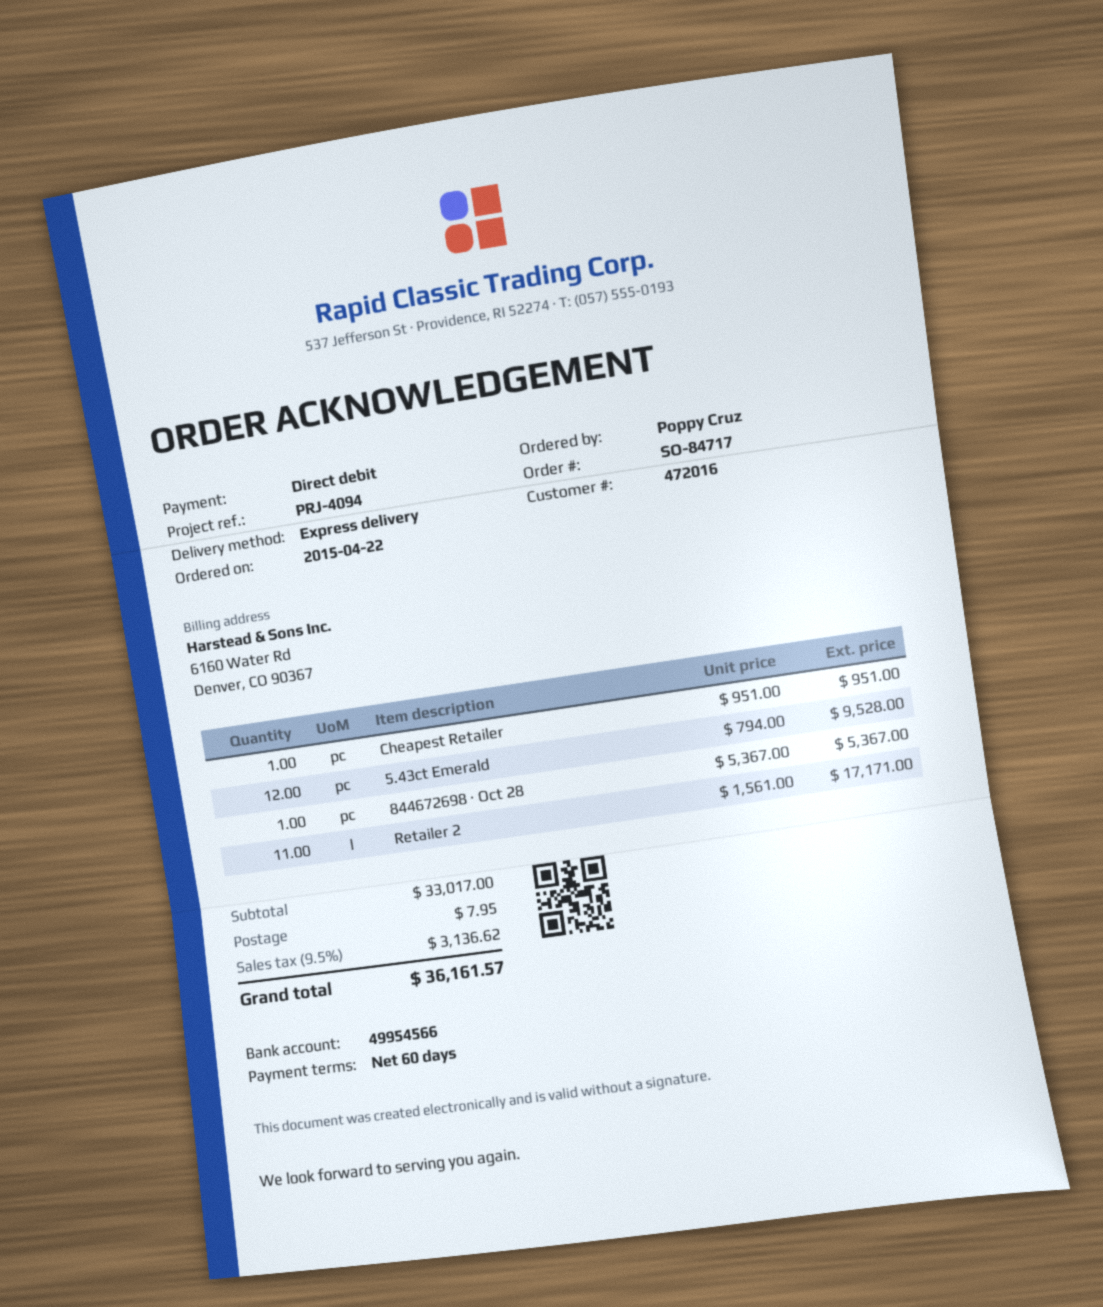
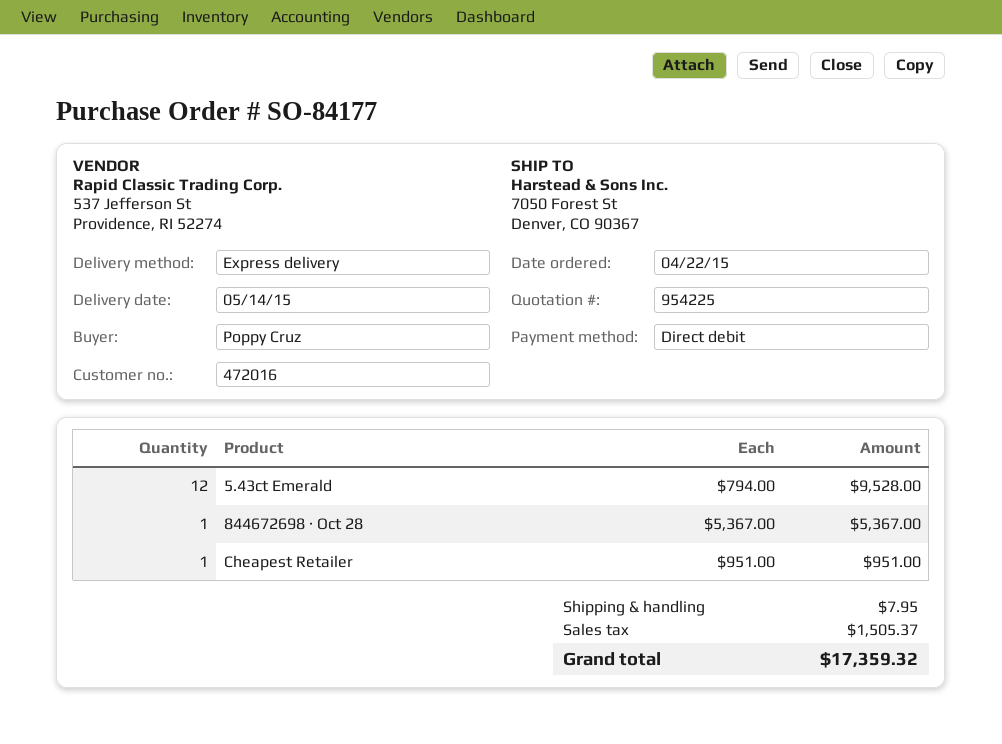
order number: SO-84717 -> SO-84177
Retailer 2: 11 x 1561.00 = 17171.00 -> none
tax: 3136.62 -> 1505.37
total: 36161.57 -> 17359.32

